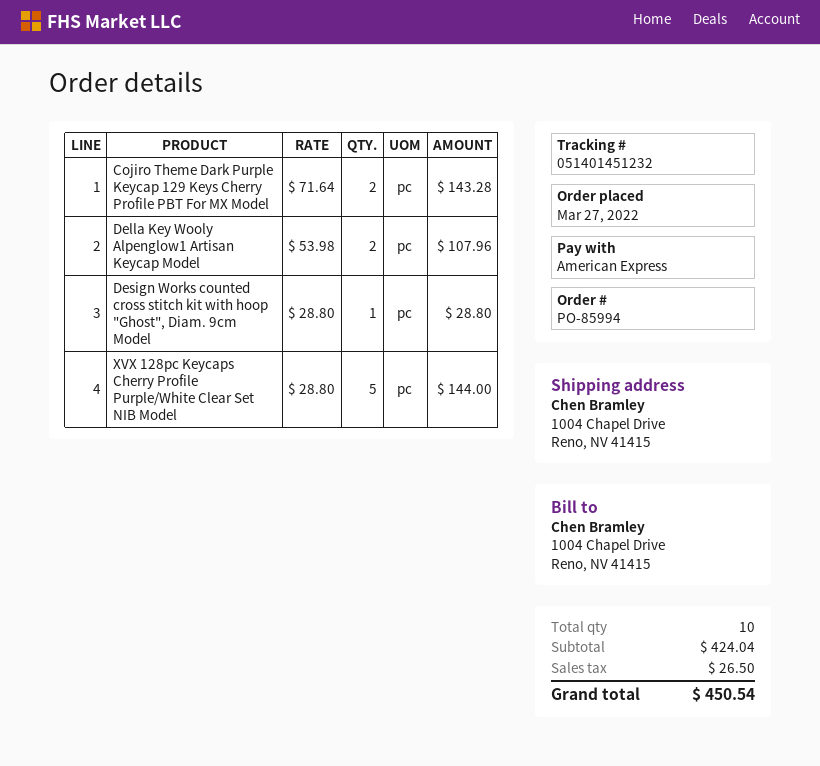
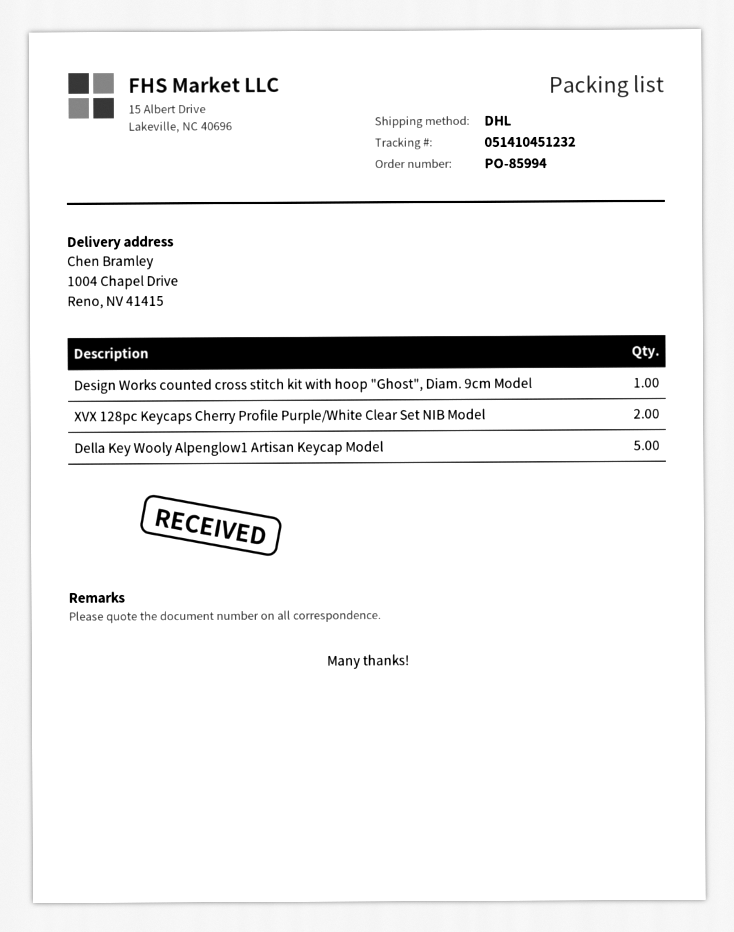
tracking number: 051401451232 -> 051410451232
Cojiro Theme Dark Purple Keycap 129 Keys Cherry Profile PBT For MX Model: 2 -> none
Della Key Wooly Alpenglow1 Artisan Keycap Model: 2 -> 5
XVX 128pc Keycaps Cherry Profile Purple/White Clear Set NIB Model: 5 -> 2

